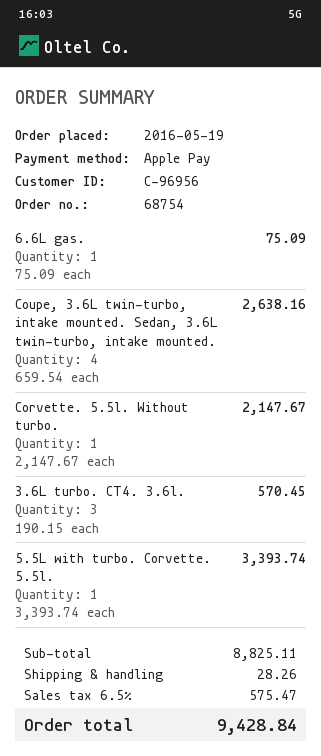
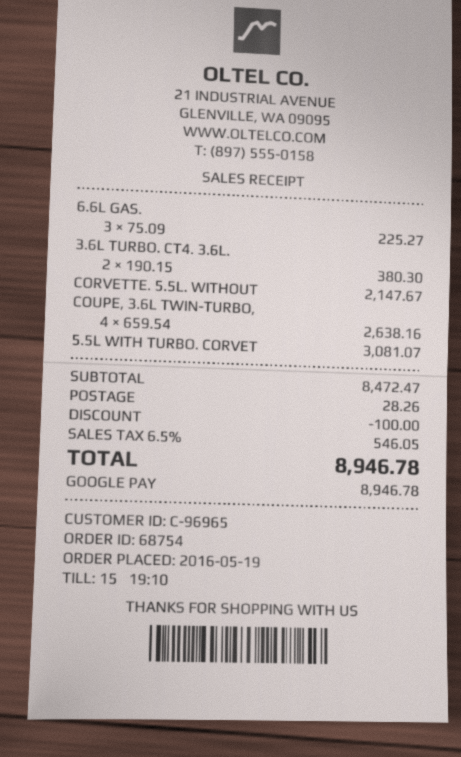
customer number: C-96956 -> C-96965
payment method: Apple Pay -> Google Pay
6.6L gas.: 1 x 75.09 = 75.09 -> 3 x 75.09 = 225.27
3.6L turbo. CT4. 3.6l.: 3 x 190.15 = 570.45 -> 2 x 190.15 = 380.30
5.5L with turbo. Corvette. 5.5l.: 1 x 3393.74 = 3393.74 -> 1 x 3081.07 = 3081.07
subtotal: 8825.11 -> 8472.47
discount: none -> 100.00
tax: 6.5% = 575.47 -> 6.5% = 546.05
total: 9428.84 -> 8946.78

